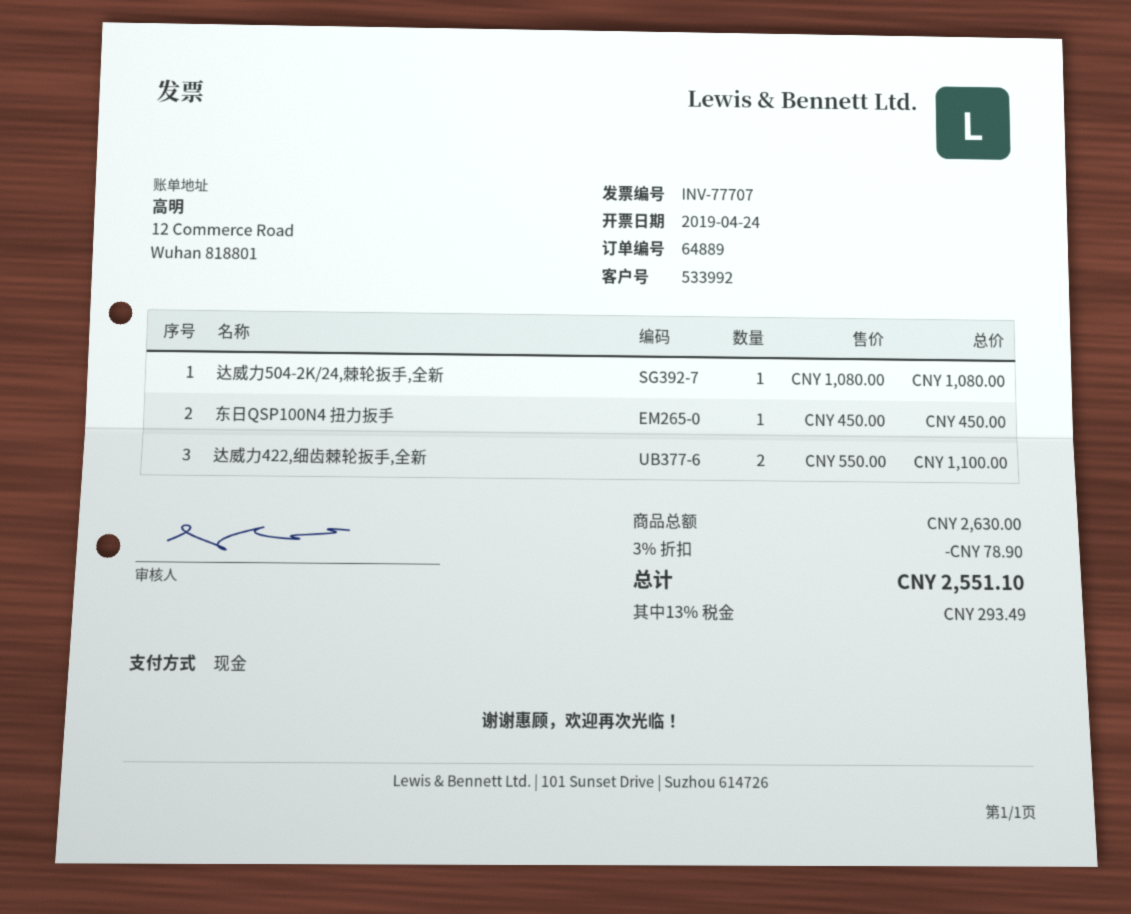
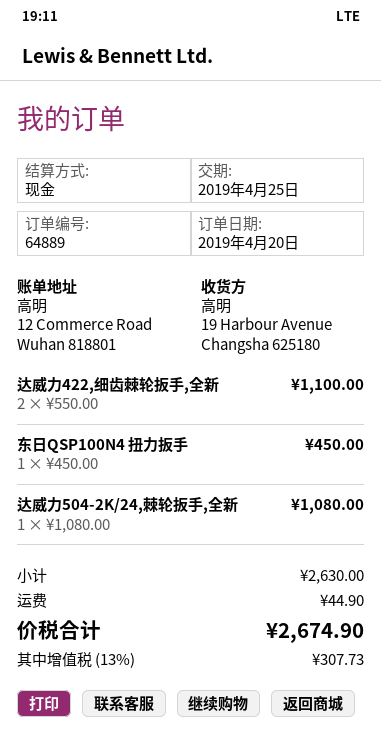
discount: 3% = 78.90 -> none
shipping: none -> 44.90
tax: 13% = 293.49 -> 13% = 307.73
total: 2551.10 -> 2674.90

